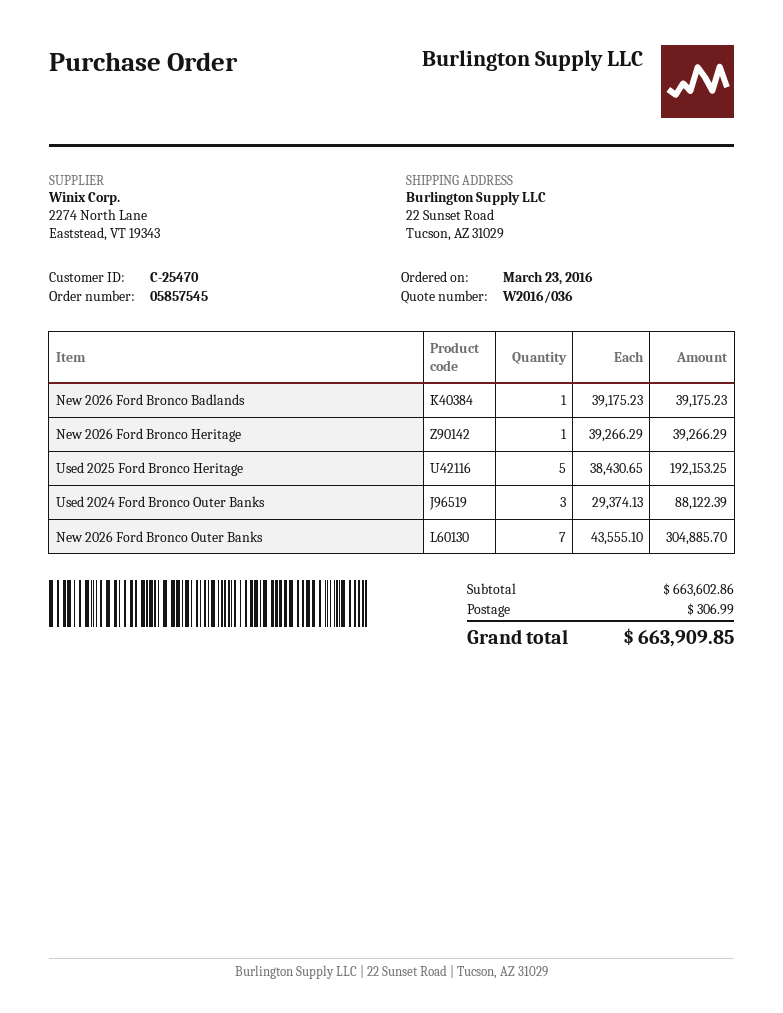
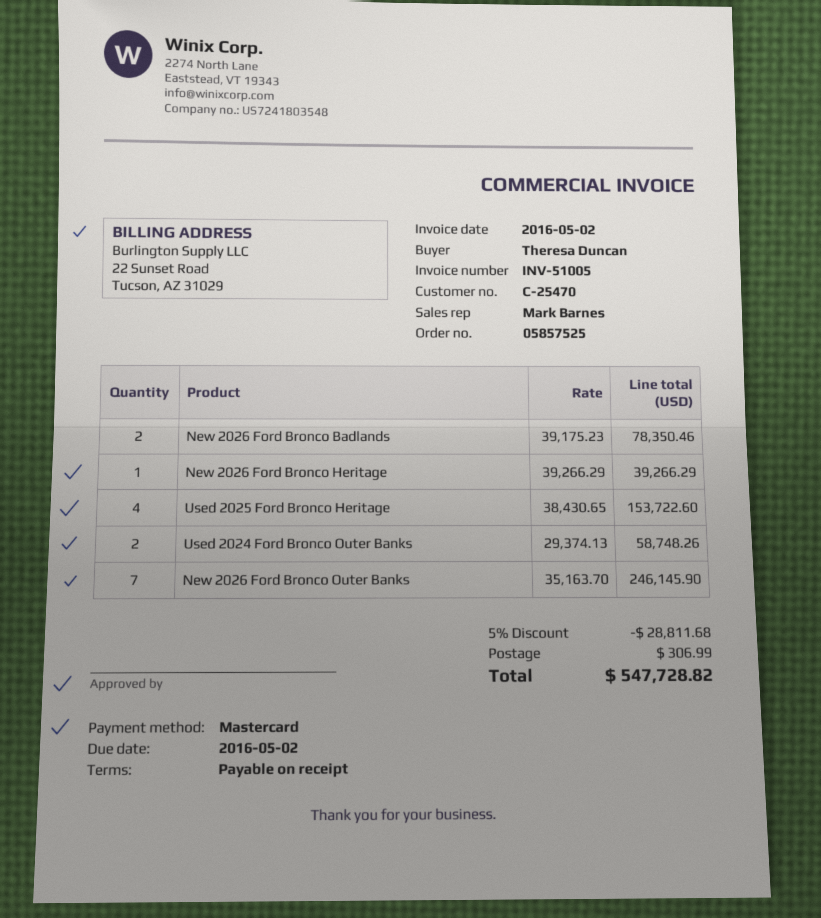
order number: 05857545 -> 05857525
New 2026 Ford Bronco Badlands: 1 x 39175.23 = 39175.23 -> 2 x 39175.23 = 78350.46
Used 2025 Ford Bronco Heritage: 5 x 38430.65 = 192153.25 -> 4 x 38430.65 = 153722.60
Used 2024 Ford Bronco Outer Banks: 3 x 29374.13 = 88122.39 -> 2 x 29374.13 = 58748.26
New 2026 Ford Bronco Outer Banks: 7 x 43555.10 = 304885.70 -> 7 x 35163.70 = 246145.90
discount: none -> 5% = 28811.68
total: 663909.85 -> 547728.82

